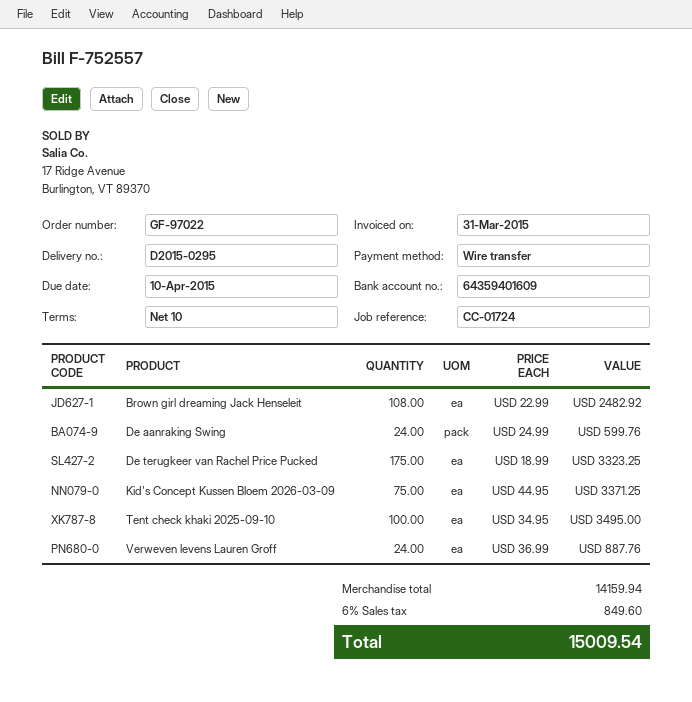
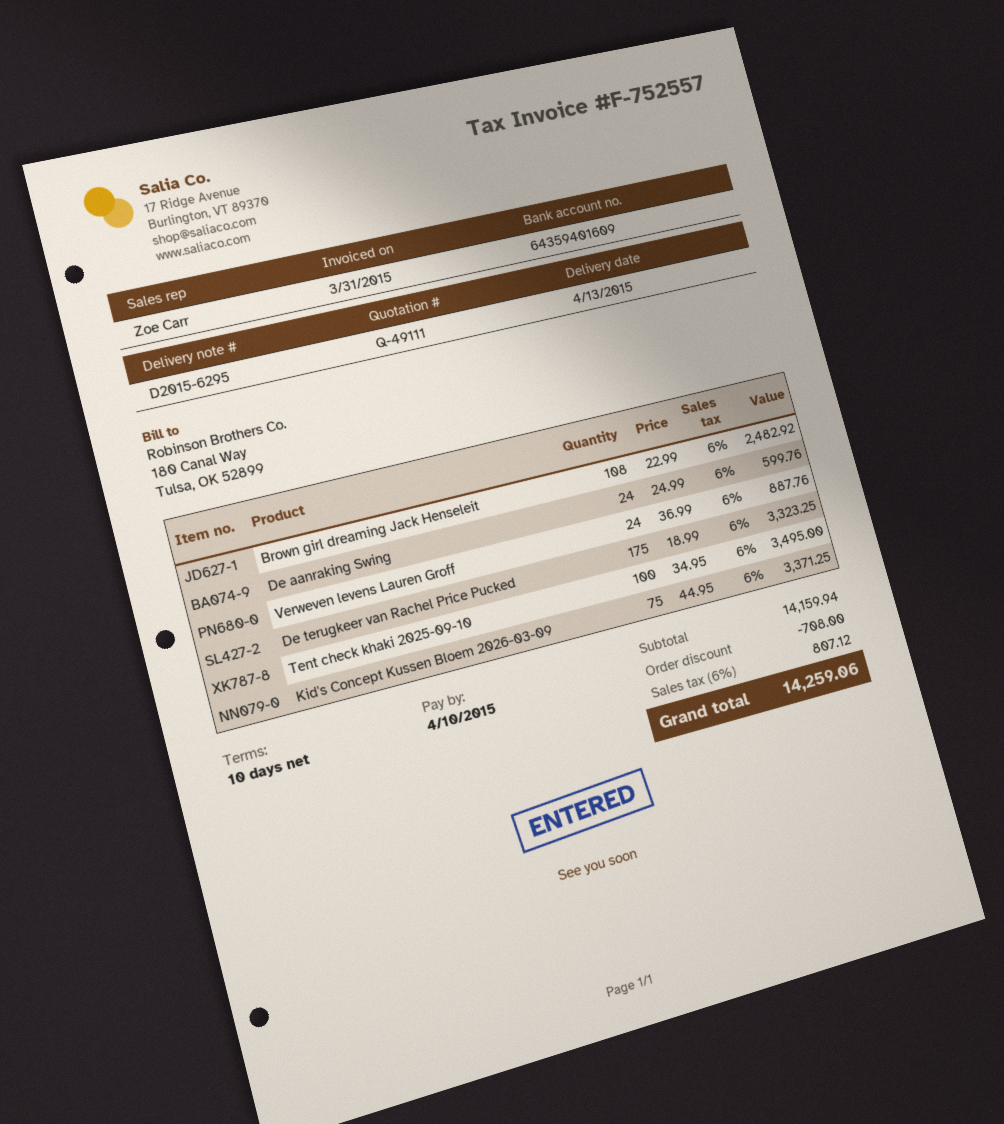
delivery note number: D2015-0295 -> D2015-6295
discount: none -> 708.00
tax: 6% = 849.60 -> 6% = 807.12
total: 15009.54 -> 14259.06

